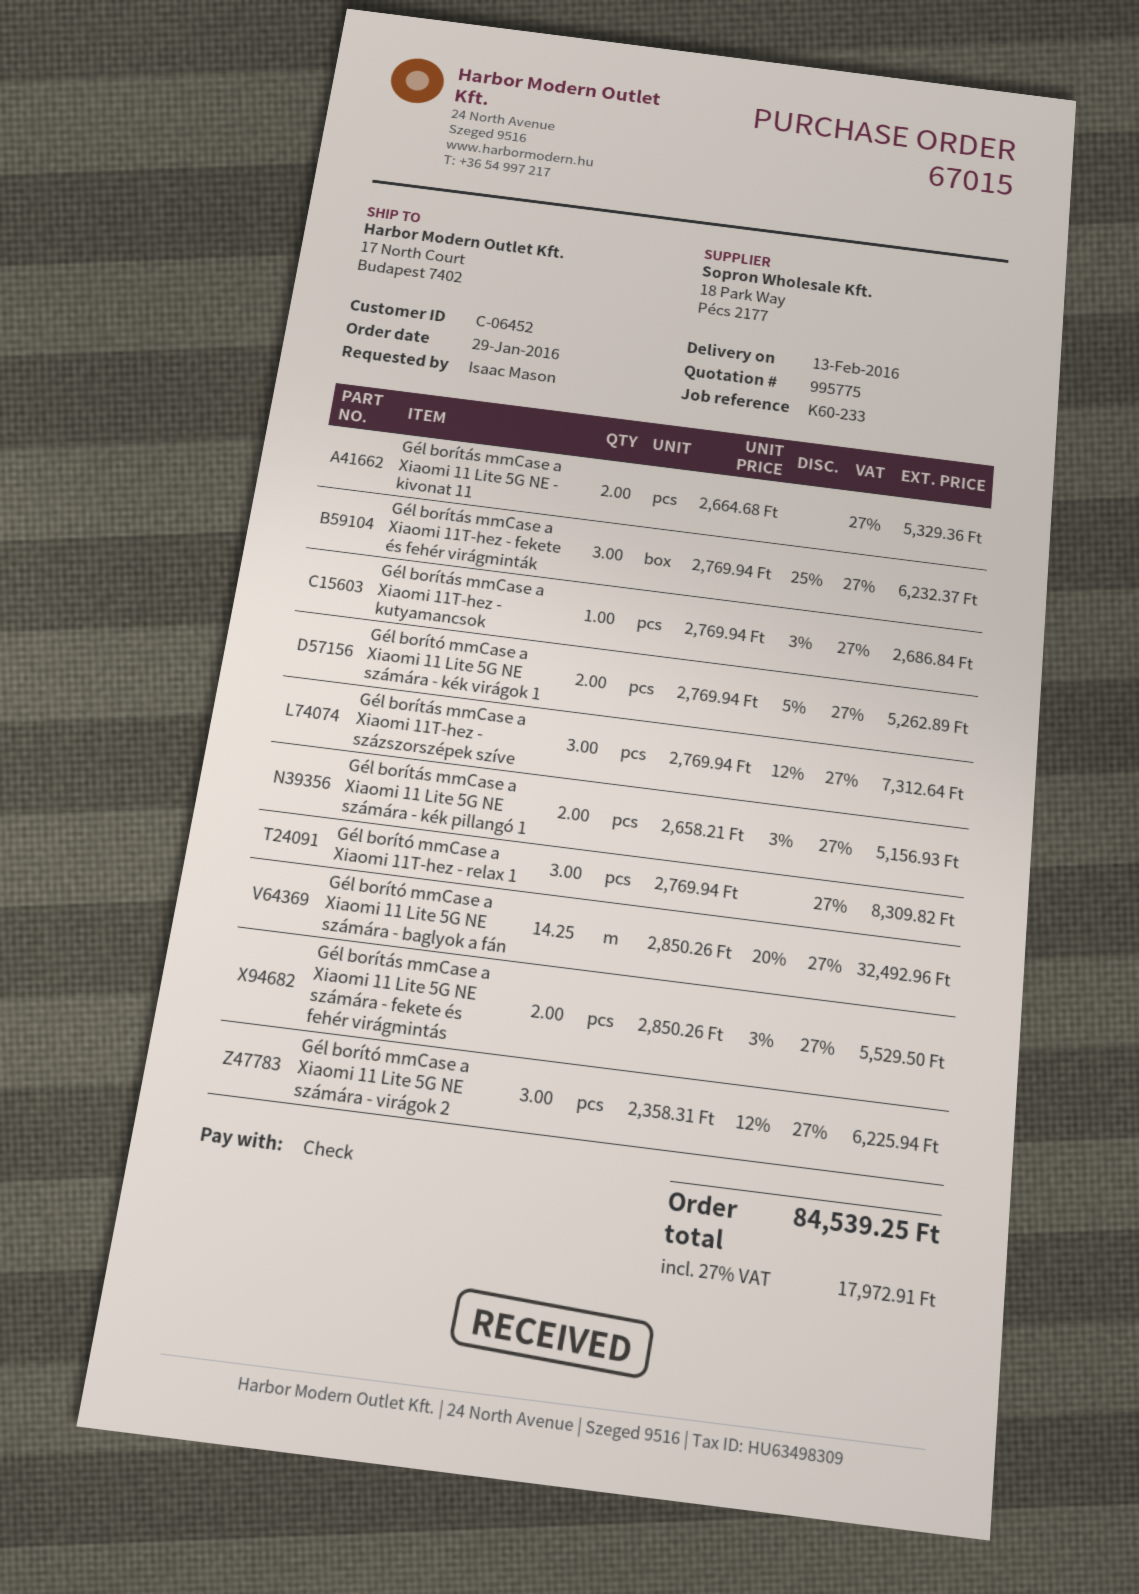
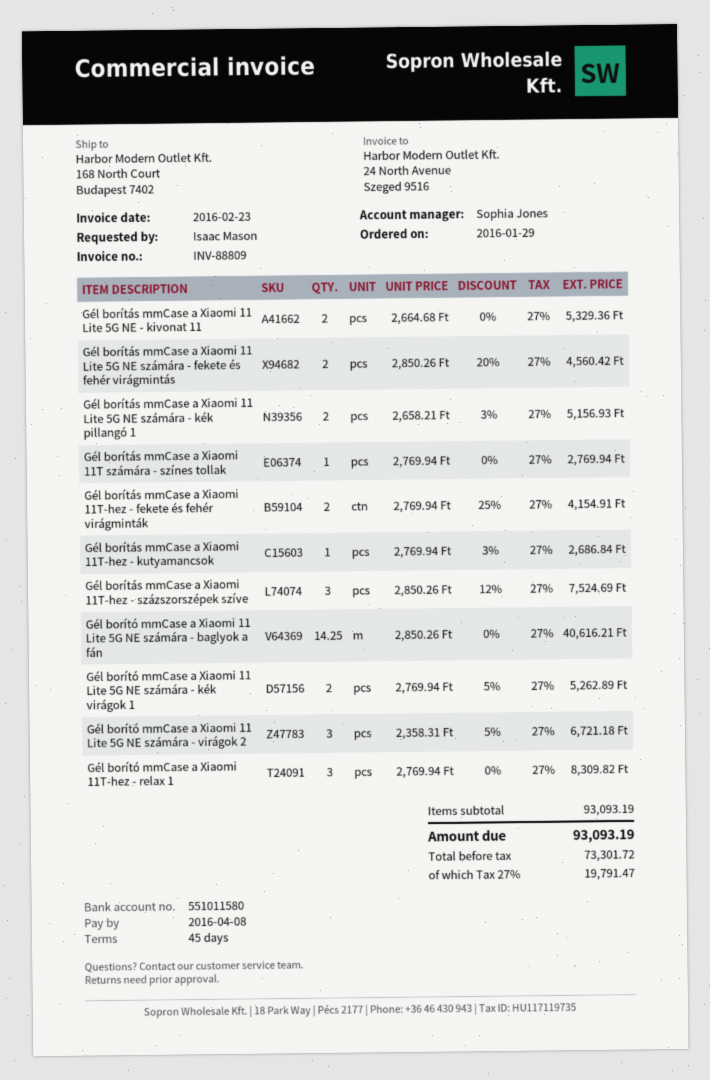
ship to: 17 North Court, Budapest 7402 -> 168 North Court, Budapest 7402
Gél borítás mmCase a Xiaomi 11T-hez - fekete és fehér virágminták: 3 x 2769.94 - 25% = 6232.37 -> 2 x 2769.94 - 25% = 4154.91
Gél borítás mmCase a Xiaomi 11T-hez - százszorszépek szíve: 3 x 2769.94 - 12% = 7312.64 -> 3 x 2850.26 - 12% = 7524.69
Gél borító mmCase a Xiaomi 11 Lite 5G NE számára - baglyok a fán: 14.25 x 2850.26 - 20% = 32492.96 -> 14.25 x 2850.26 = 40616.21
Gél borítás mmCase a Xiaomi 11 Lite 5G NE számára - fekete és fehér virágmintás: 2 x 2850.26 - 3% = 5529.50 -> 2 x 2850.26 - 20% = 4560.42
Gél borító mmCase a Xiaomi 11 Lite 5G NE számára - virágok 2: 3 x 2358.31 - 12% = 6225.94 -> 3 x 2358.31 - 5% = 6721.18
Gél borítás mmCase a Xiaomi 11T számára - színes tollak: none -> 1 x 2769.94 = 2769.94
tax: 27% = 17972.91 -> 27% = 19791.47
total: 84539.25 -> 93093.19

